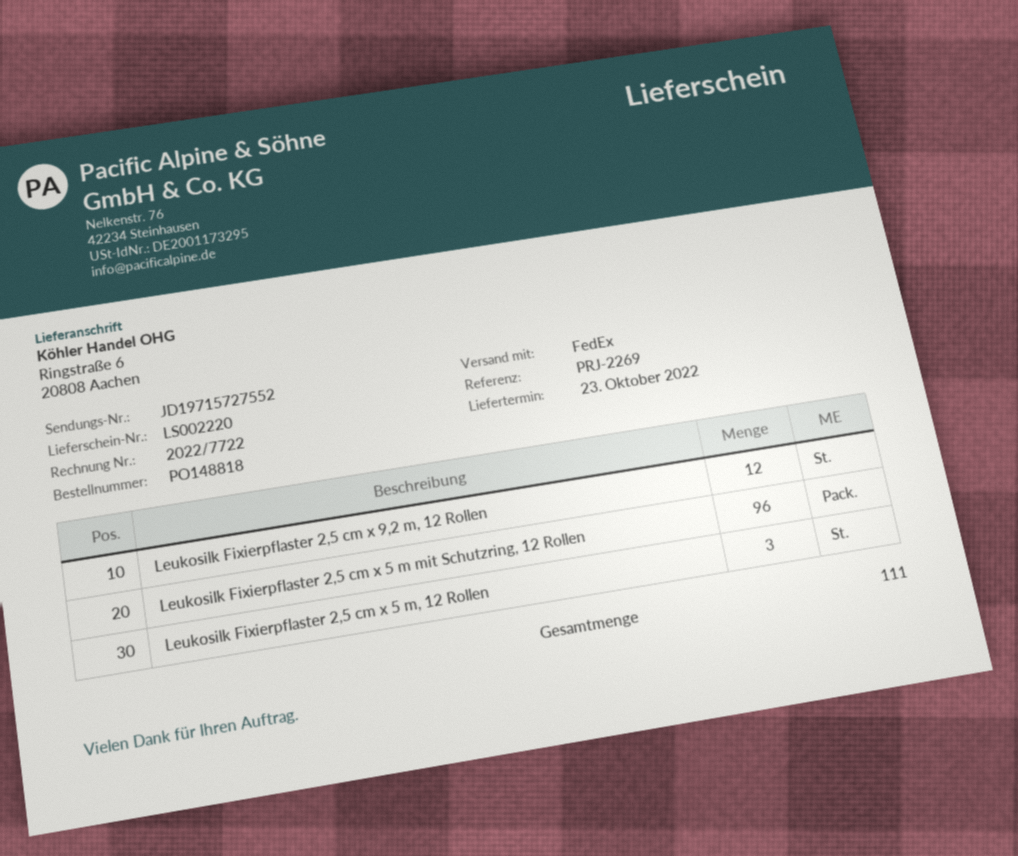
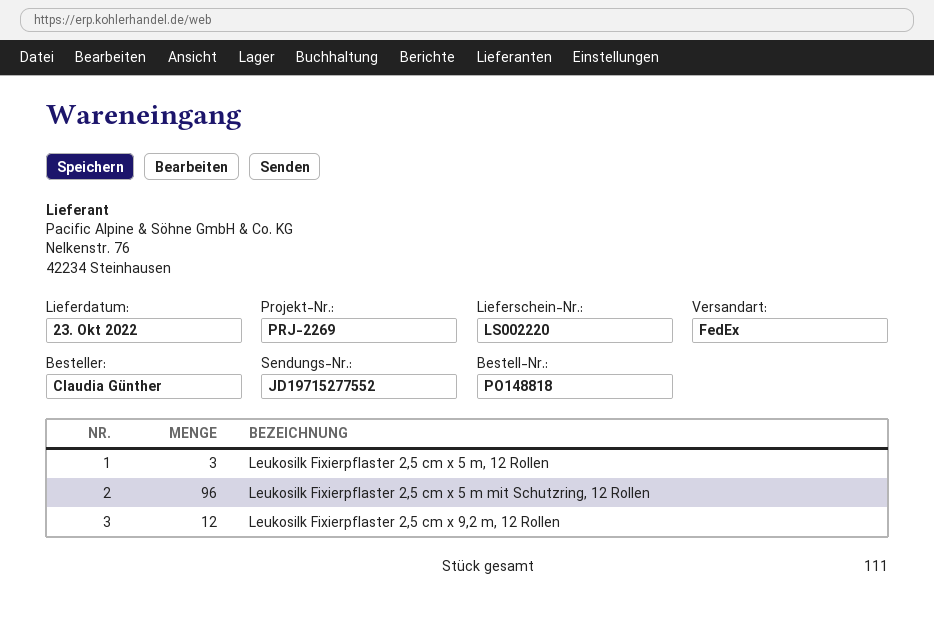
tracking number: JD19715727552 -> JD19715277552

